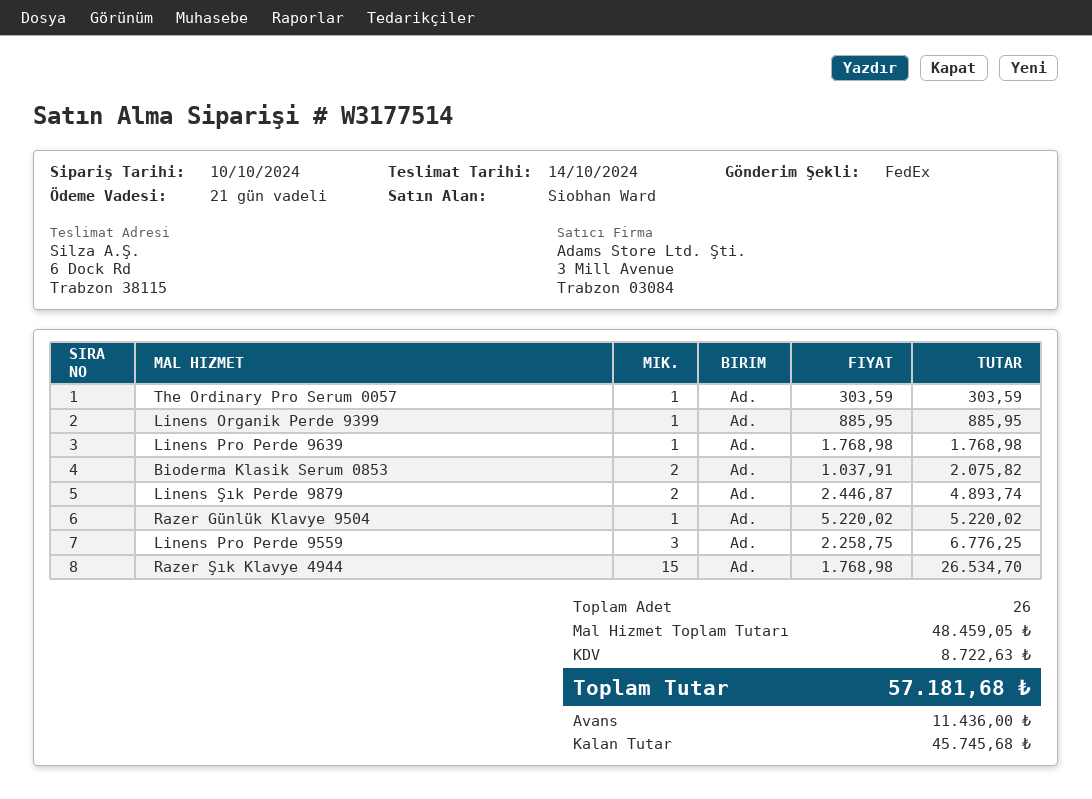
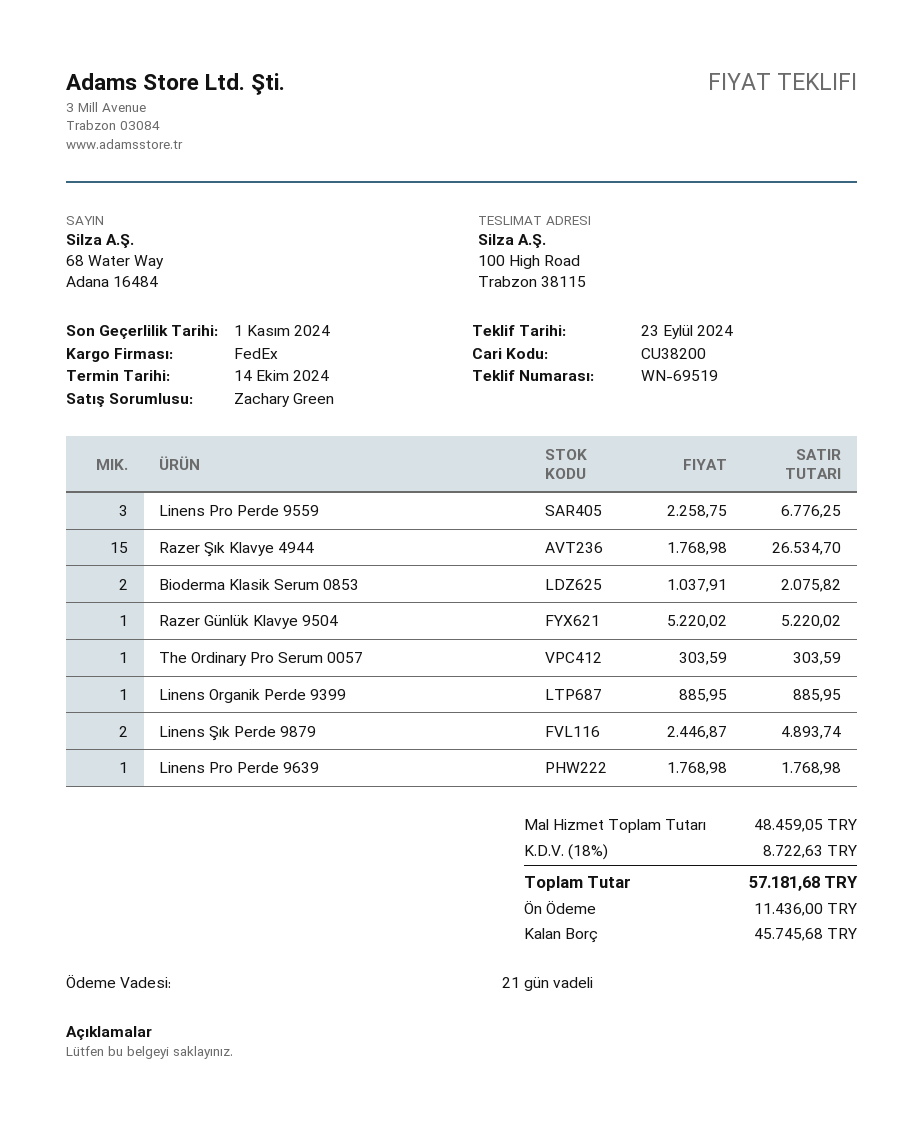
ship to: 6 Dock Rd, Trabzon 38115 -> 100 High Road, Trabzon 38115

